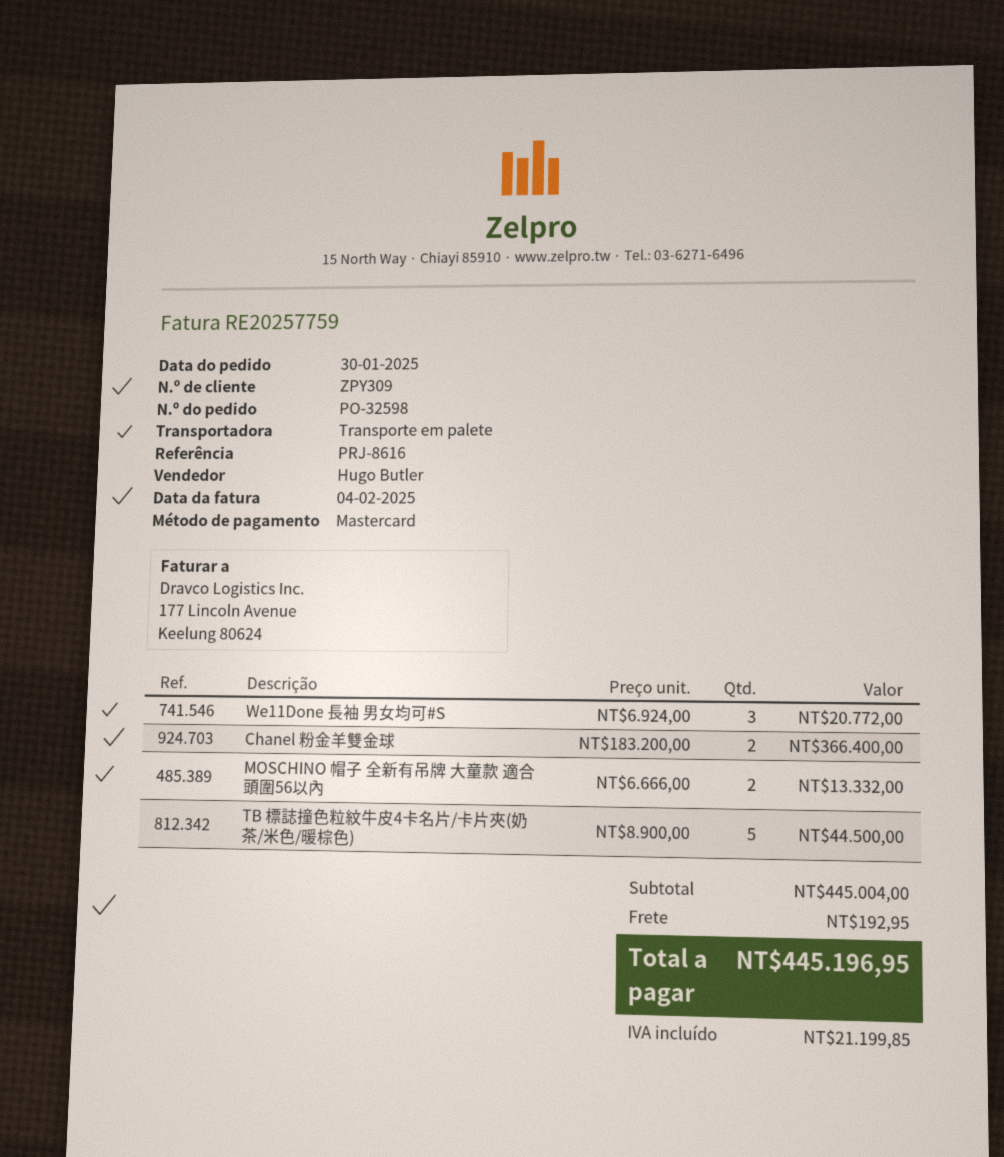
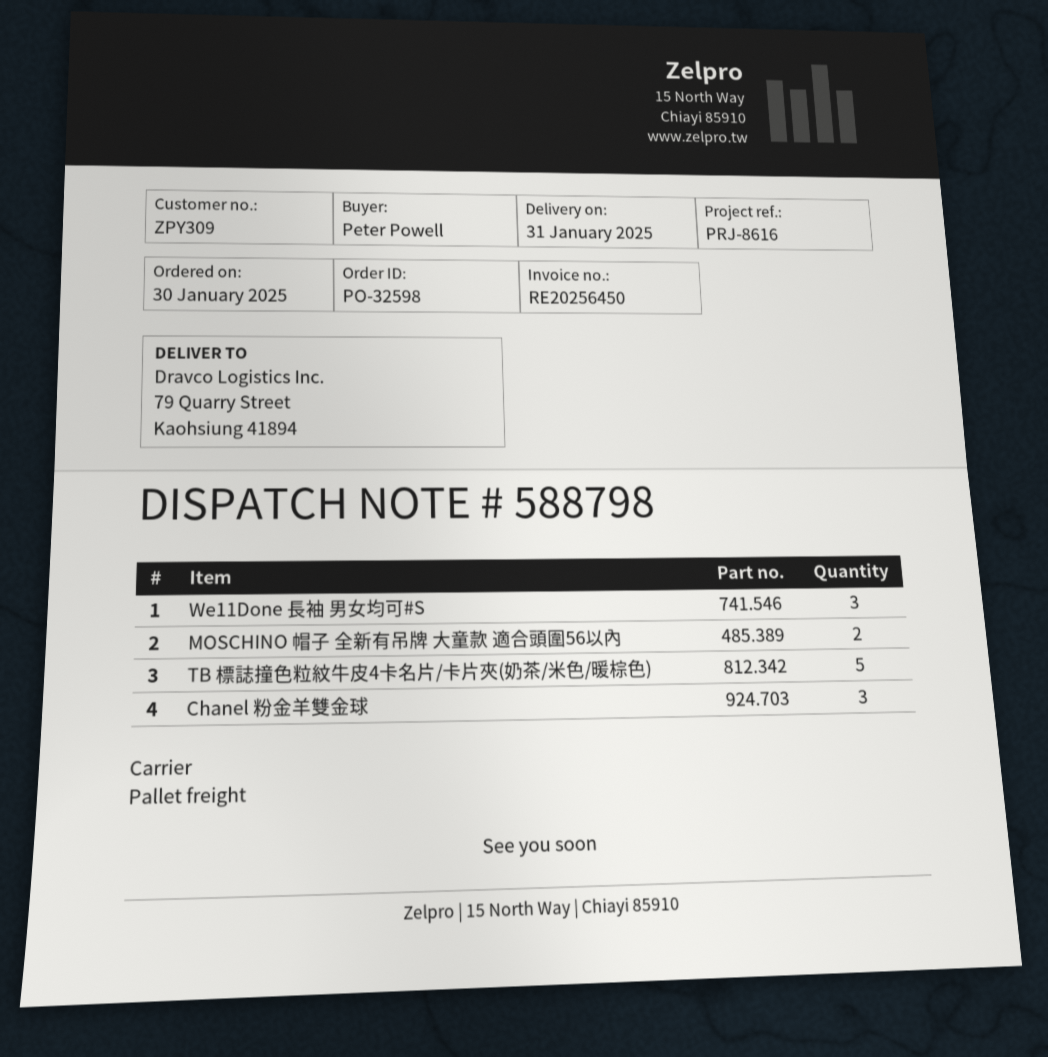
invoice number: RE20257759 -> RE20256450
Chanel 粉金羊雙金球: 2 -> 3

